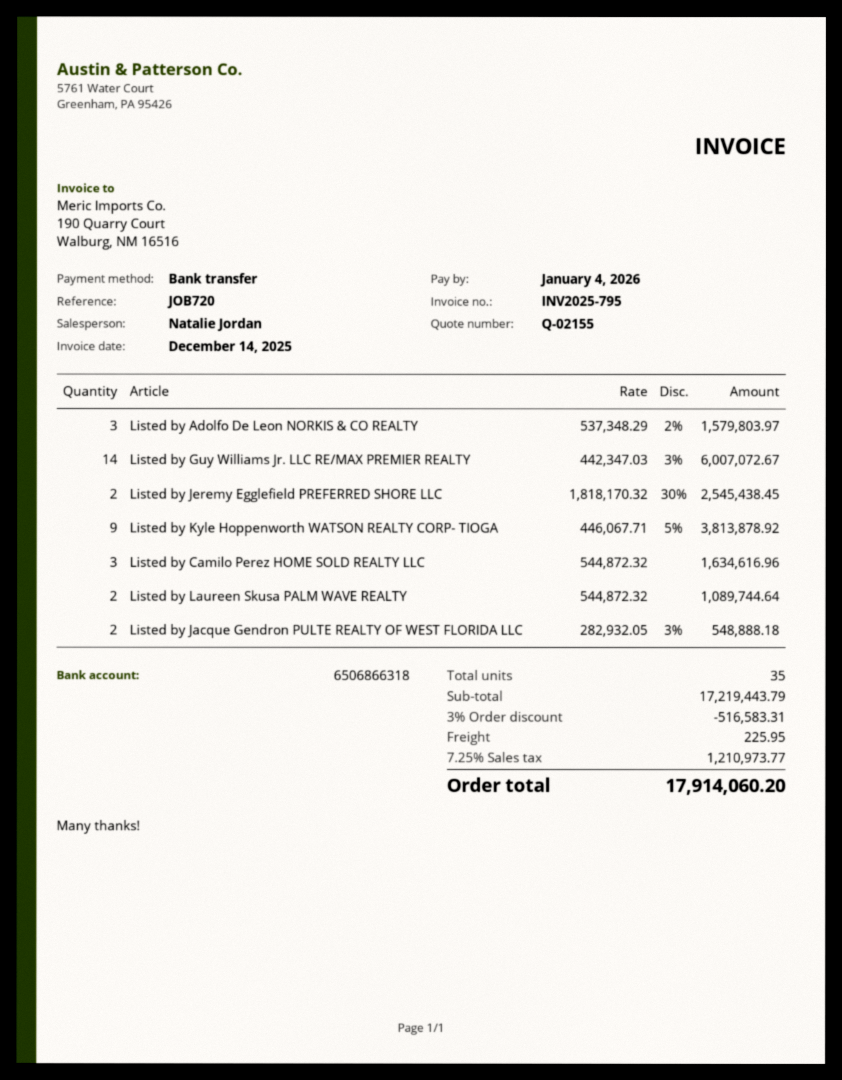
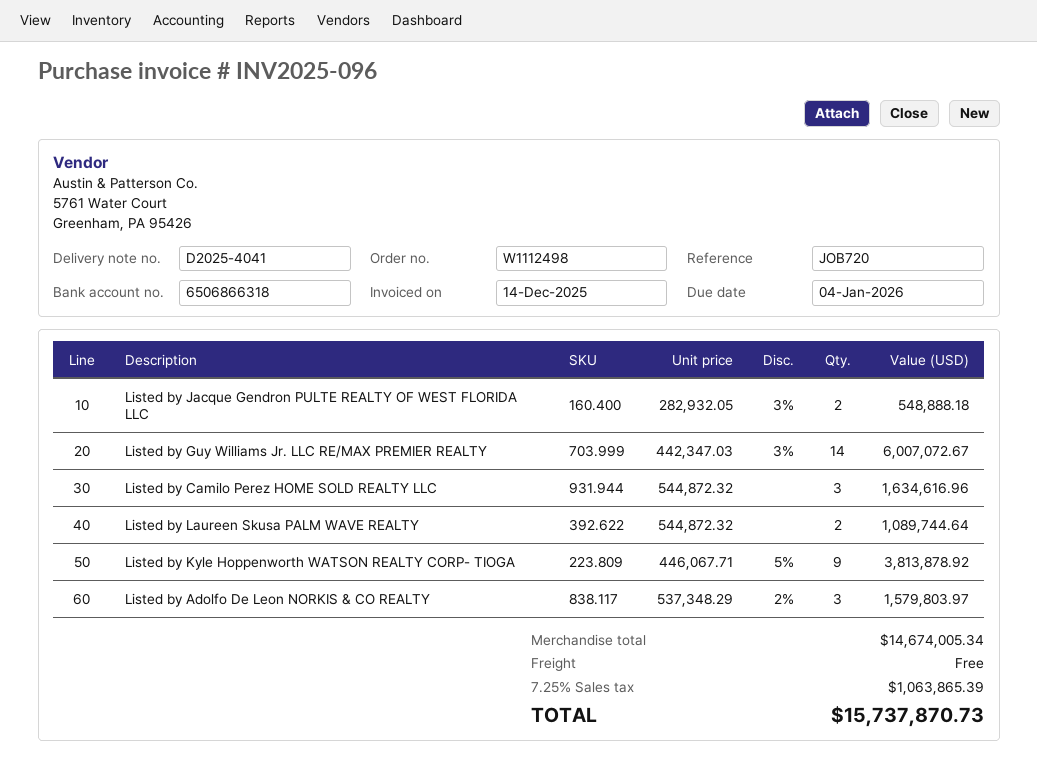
invoice number: INV2025-795 -> INV2025-096
Listed by Jeremy Egglefield PREFERRED SHORE LLC: 2 x 1818170.32 - 30% = 2545438.45 -> none
subtotal: 17219443.79 -> 14674005.34
discount: 3% = 516583.31 -> none
shipping: 225.95 -> 0.00
tax: 7.25% = 1210973.77 -> 7.25% = 1063865.39
total: 17914060.20 -> 15737870.73

